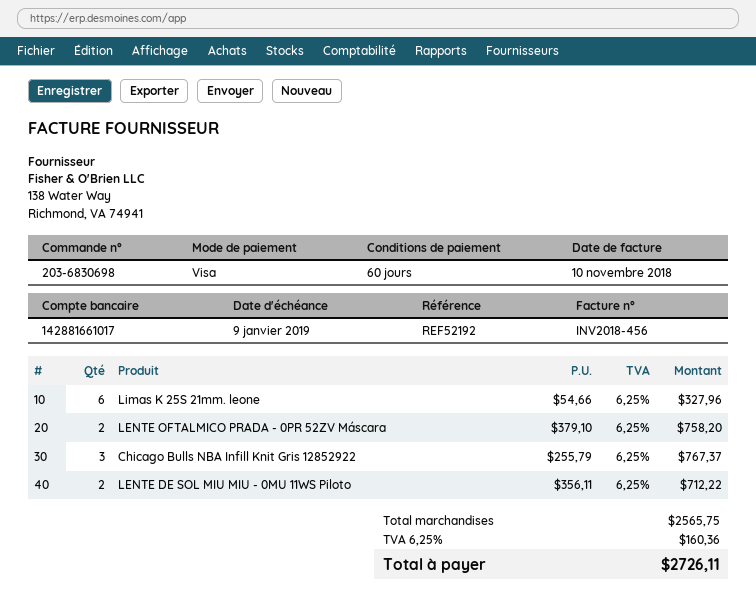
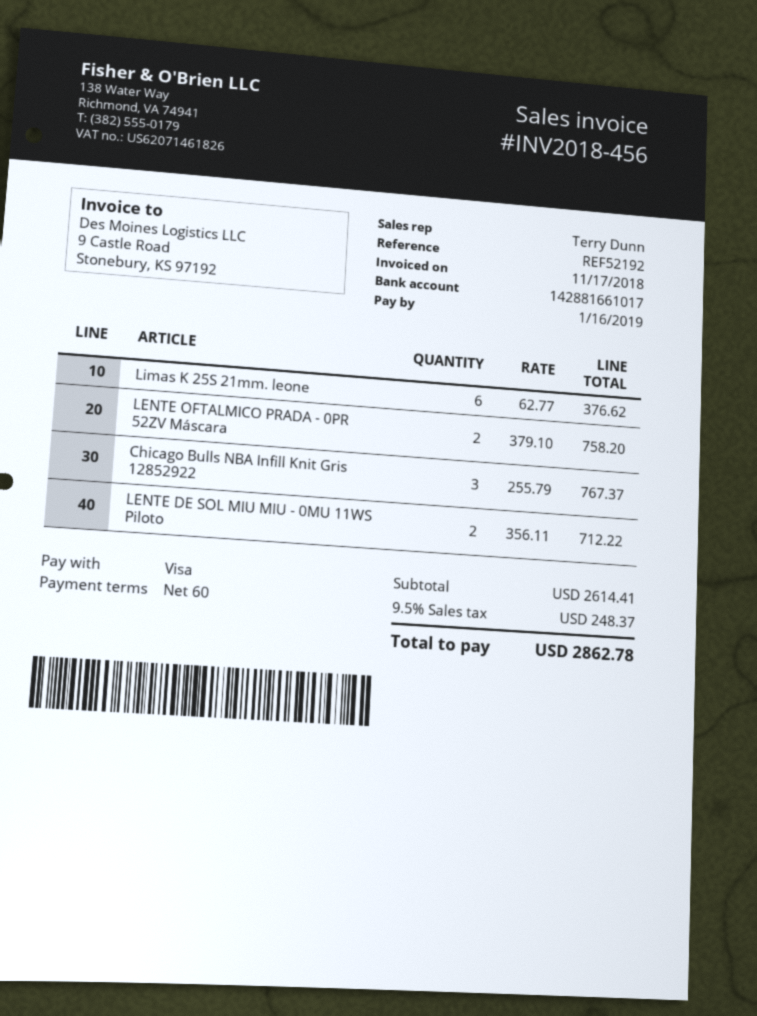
invoice date: 2018-11-10 -> 2018-11-17
due date: 2019-01-09 -> 2019-01-16
Limas K 25S 21mm. leone: 6 x 54.66 = 327.96 -> 6 x 62.77 = 376.62
subtotal: 2565.75 -> 2614.41
tax: 6.25% = 160.36 -> 9.5% = 248.37
total: 2726.11 -> 2862.78

